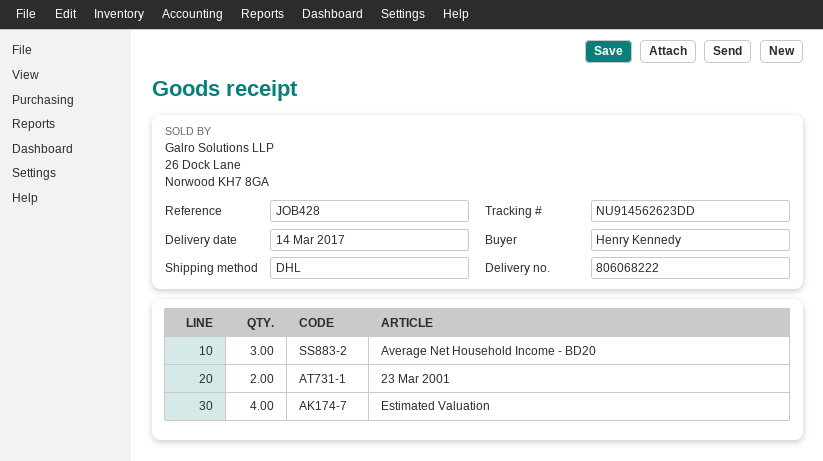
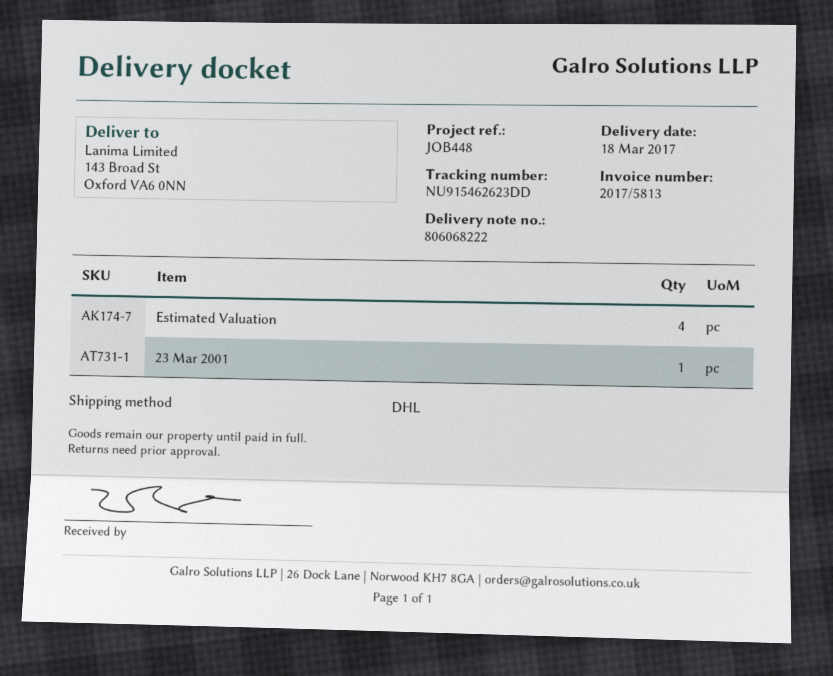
delivery date: 2017-03-14 -> 2017-03-18
reference: JOB428 -> JOB448
tracking number: NU914562623DD -> NU915462623DD
Average Net Household Income - BD20: 3 -> none
23 Mar 2001: 2 -> 1

